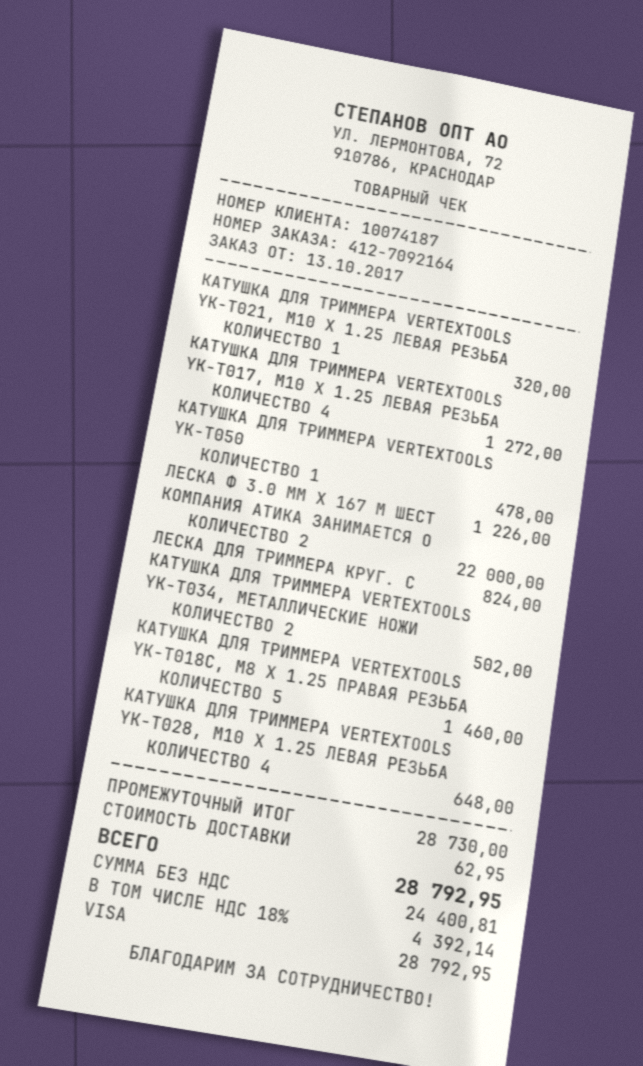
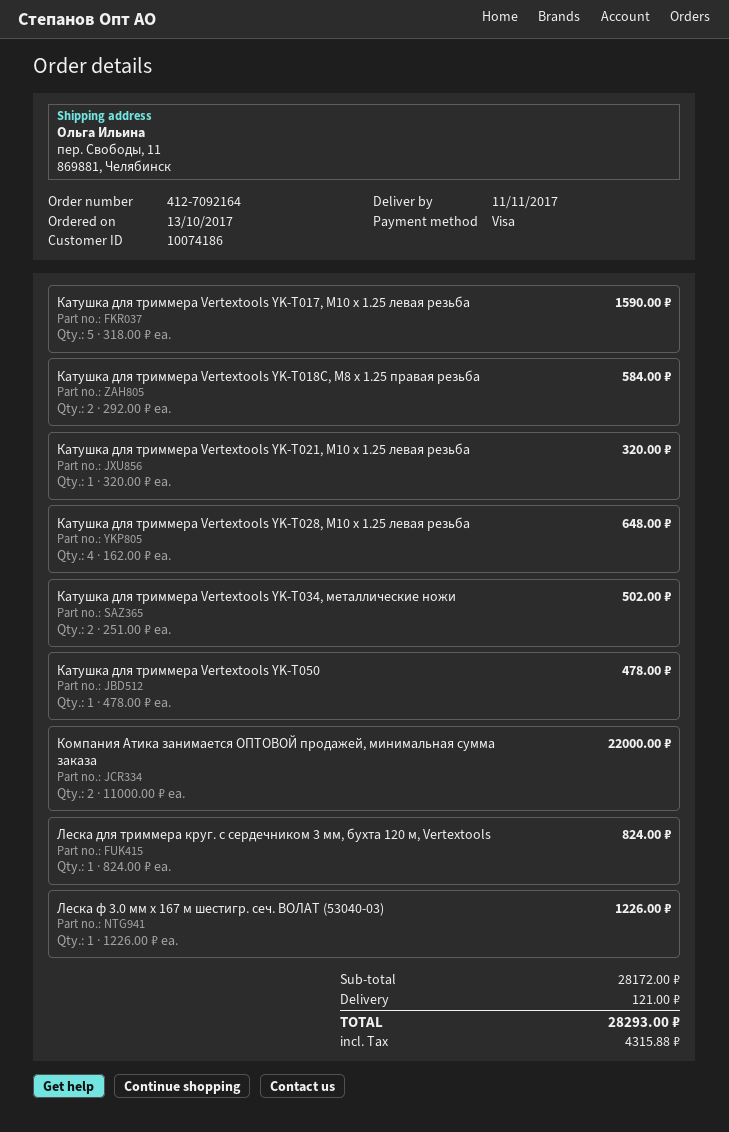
customer number: 10074187 -> 10074186
КАТУШКА ДЛЯ ТРИММЕРА VERTEXTOOLS YK-T017, М10 X 1.25 ЛЕВАЯ РЕЗЬБА: 4 for 1272.00 -> 5 for 1590.00
КАТУШКА ДЛЯ ТРИММЕРА VERTEXTOOLS YK-T018С, М8 Х 1.25 ПРАВАЯ РЕЗЬБА: 5 for 1460.00 -> 2 for 584.00
subtotal: 28730.00 -> 28172.00
shipping: 62.95 -> 121.00
tax: 4392.14 -> 4315.88
total: 28792.95 -> 28293.00

